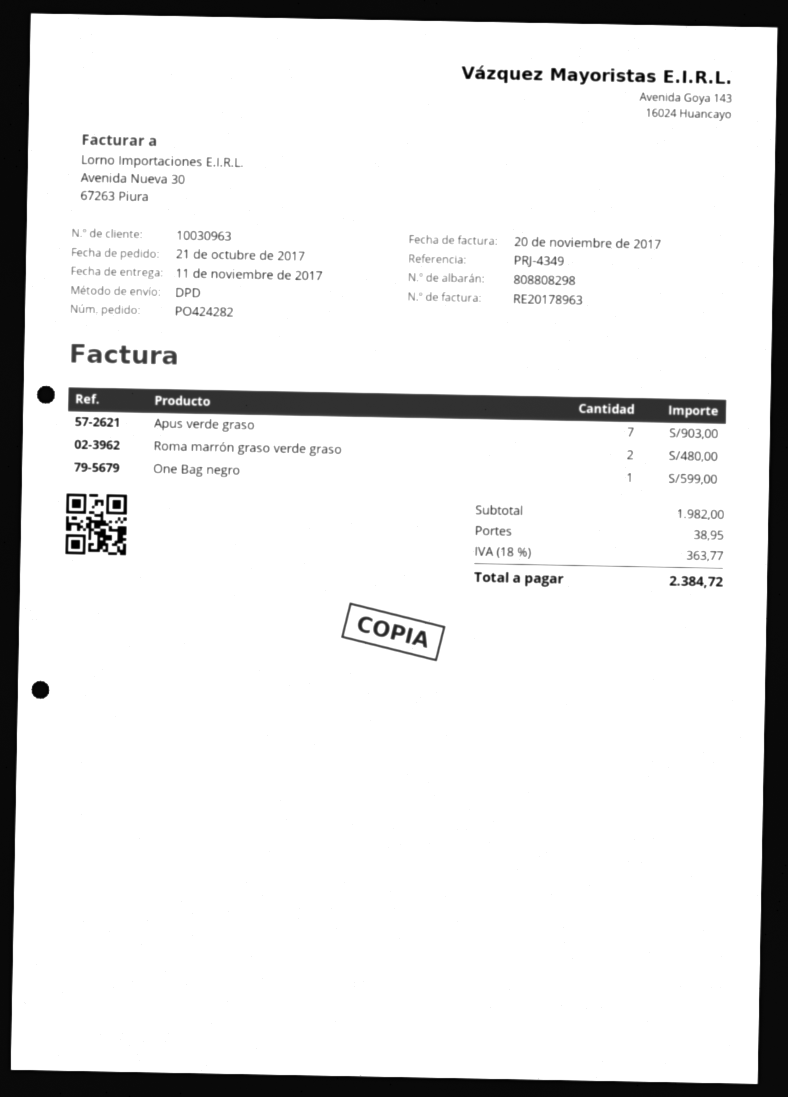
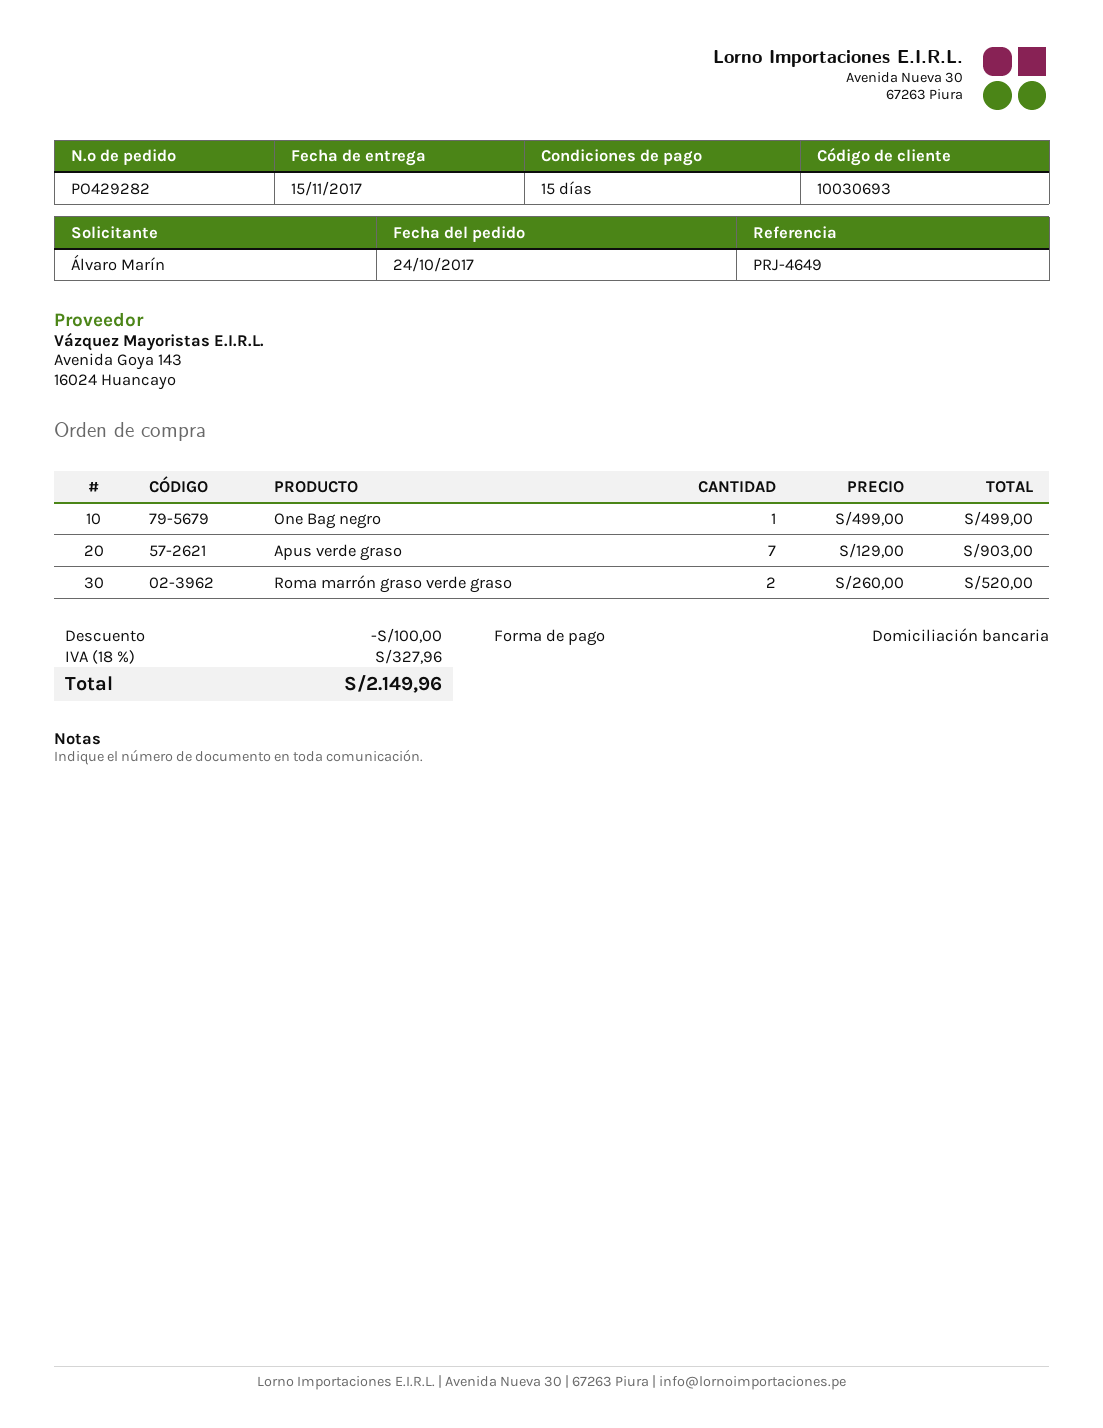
order number: PO424282 -> PO429282
order date: 2017-10-21 -> 2017-10-24
delivery date: 2017-11-11 -> 2017-11-15
customer number: 10030963 -> 10030693
reference: PRJ-4349 -> PRJ-4649
Roma marrón graso verde graso: 2 for 480.00 -> 2 for 520.00
One Bag negro: 1 for 599.00 -> 1 for 499.00
discount: none -> 100.00
shipping: 38.95 -> none
tax: 18% = 363.77 -> 18% = 327.96
total: 2384.72 -> 2149.96

